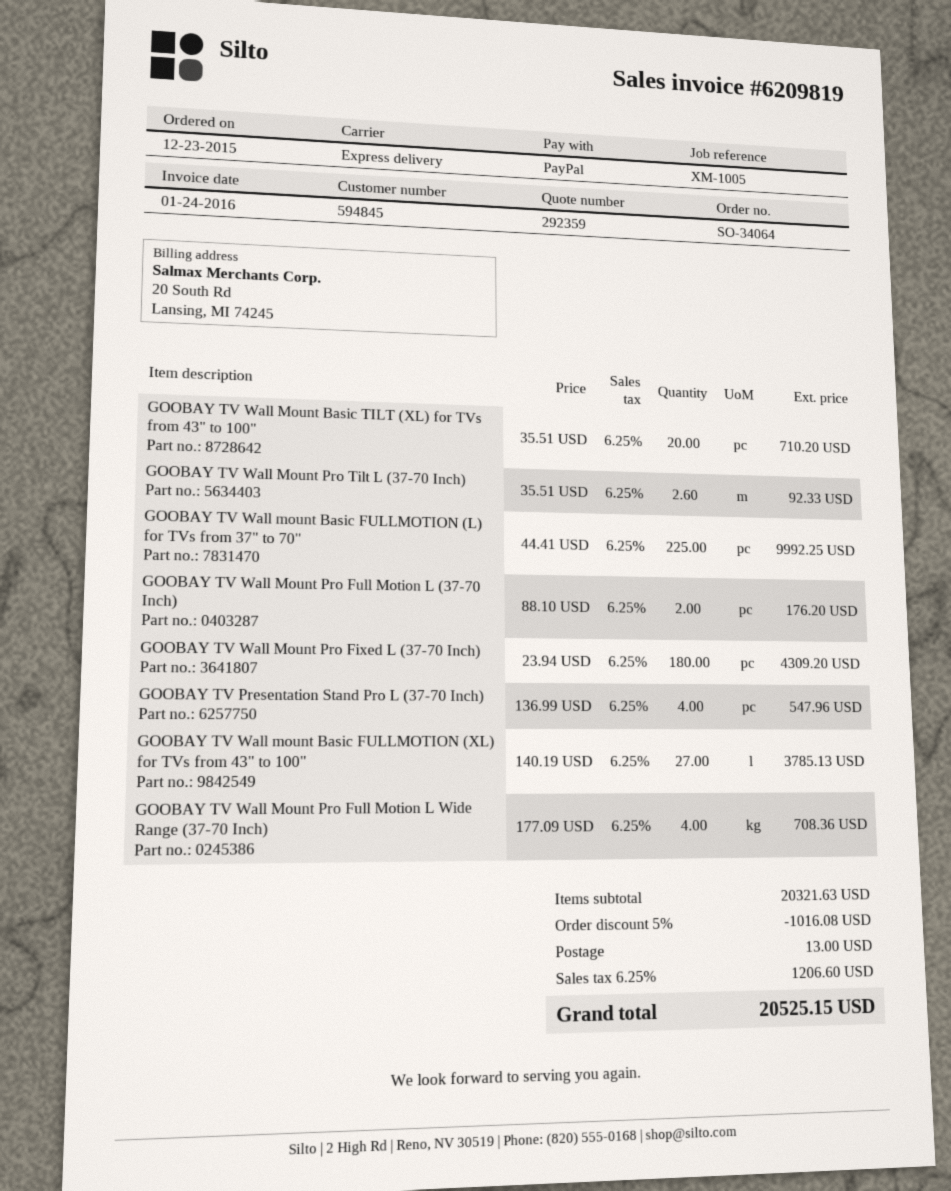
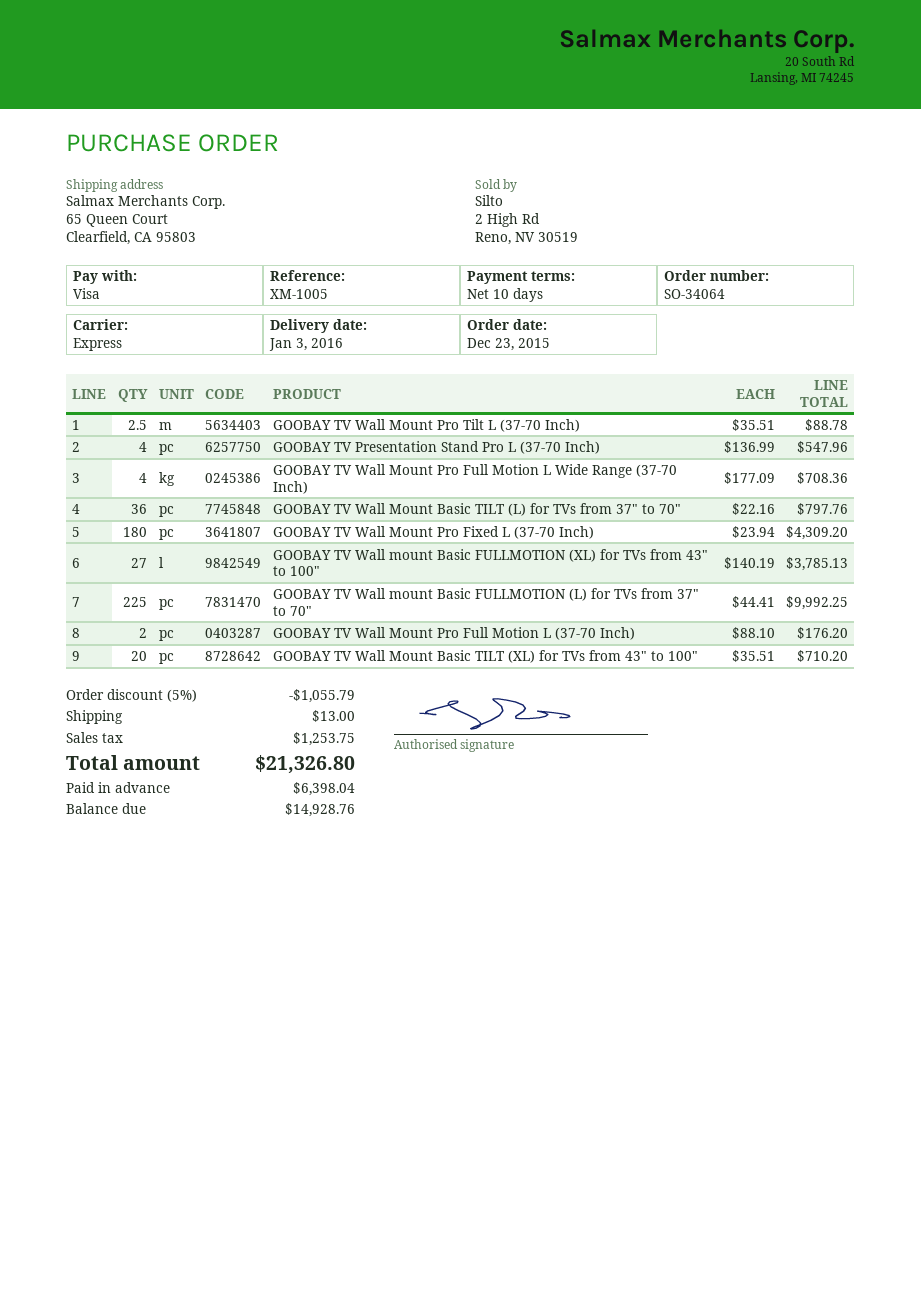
payment method: PayPal -> Visa
GOOBAY TV Wall Mount Pro Tilt L (37-70 Inch): 2.6 x 35.51 = 92.33 -> 2.5 x 35.51 = 88.78
GOOBAY TV Wall Mount Basic TILT (L) for TVs from 37" to 70": none -> 36 x 22.16 = 797.76
discount: 5% = 1016.08 -> 5% = 1055.79
tax: 1206.60 -> 1253.75
total: 20525.15 -> 21326.80

